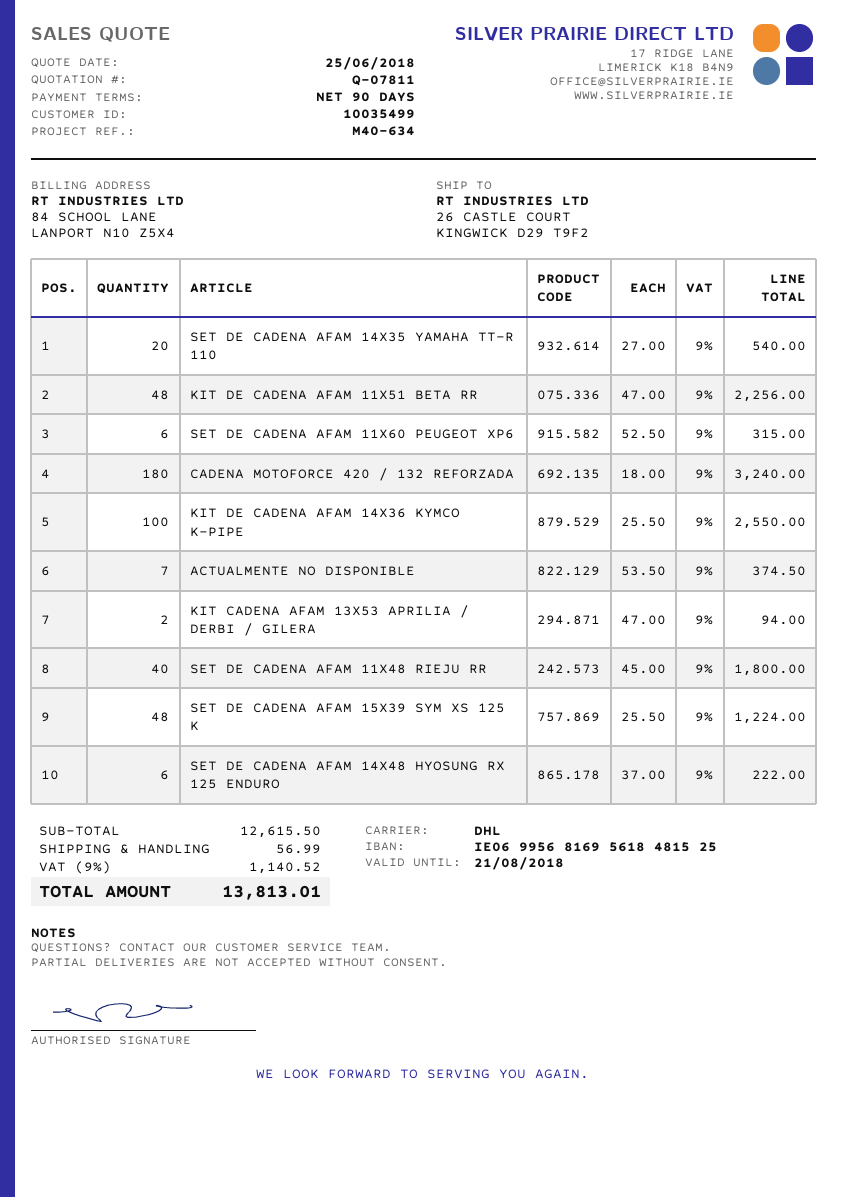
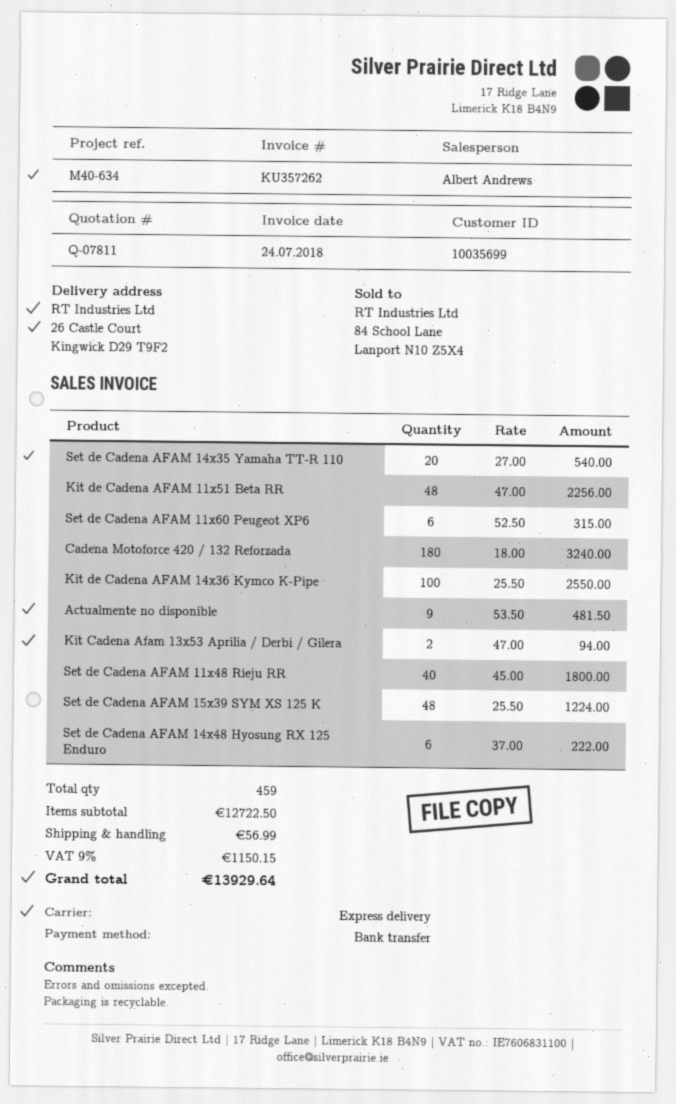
customer number: 10035499 -> 10035699
shipping method: DHL -> express
ACTUALMENTE NO DISPONIBLE: 7 x 53.50 = 374.50 -> 9 x 53.50 = 481.50
subtotal: 12615.50 -> 12722.50
tax: 9% = 1140.52 -> 9% = 1150.15
total: 13813.01 -> 13929.64

